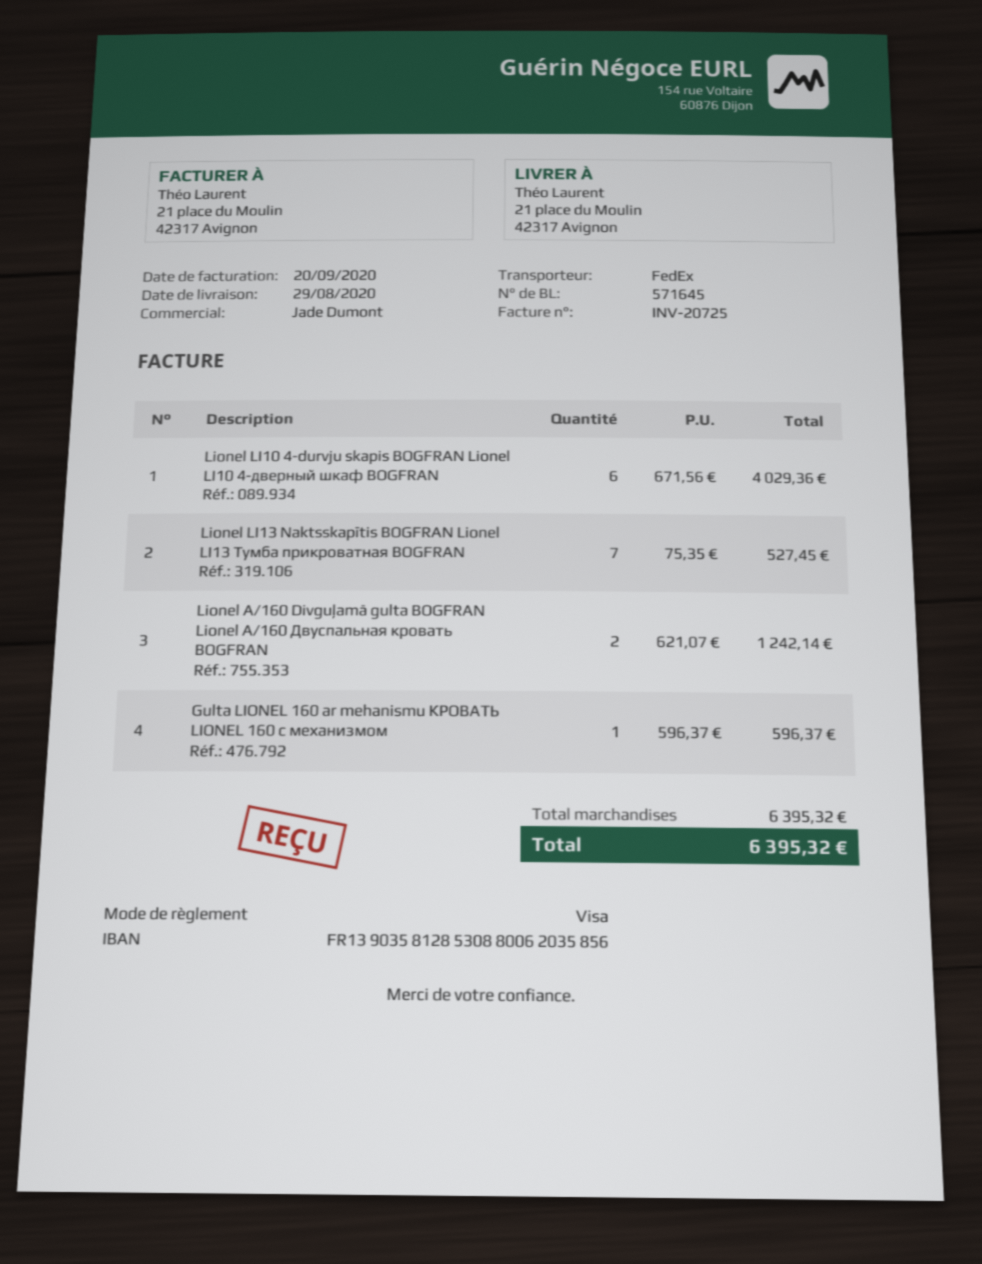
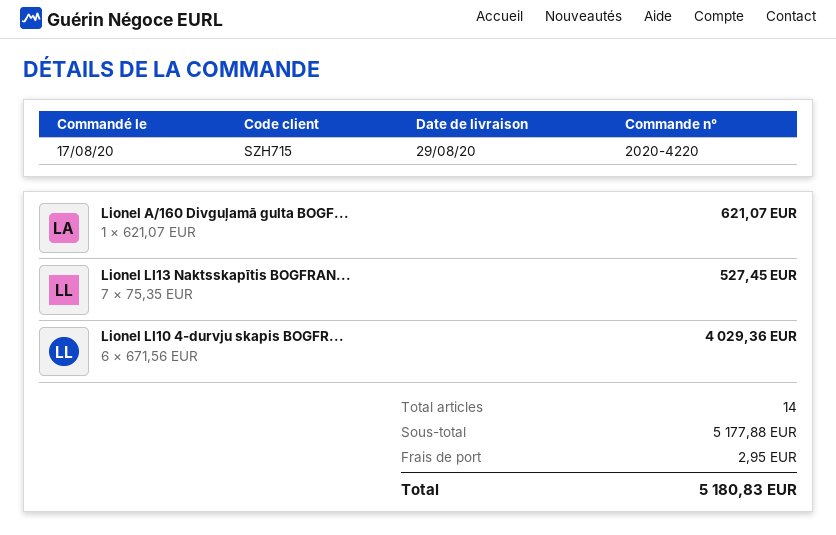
Lionel A/160 Divguļamā gulta BOGFRAN Lionel A/160 Двуспальная кровать BOGFRAN: 2 x 621.07 = 1242.14 -> 1 x 621.07 = 621.07
Gulta LIONEL 160 ar mehanismu КРОВАТЬ LIONEL 160 с механизмом: 1 x 596.37 = 596.37 -> none
subtotal: 6395.32 -> 5177.88
shipping: none -> 2.95
total: 6395.32 -> 5180.83

